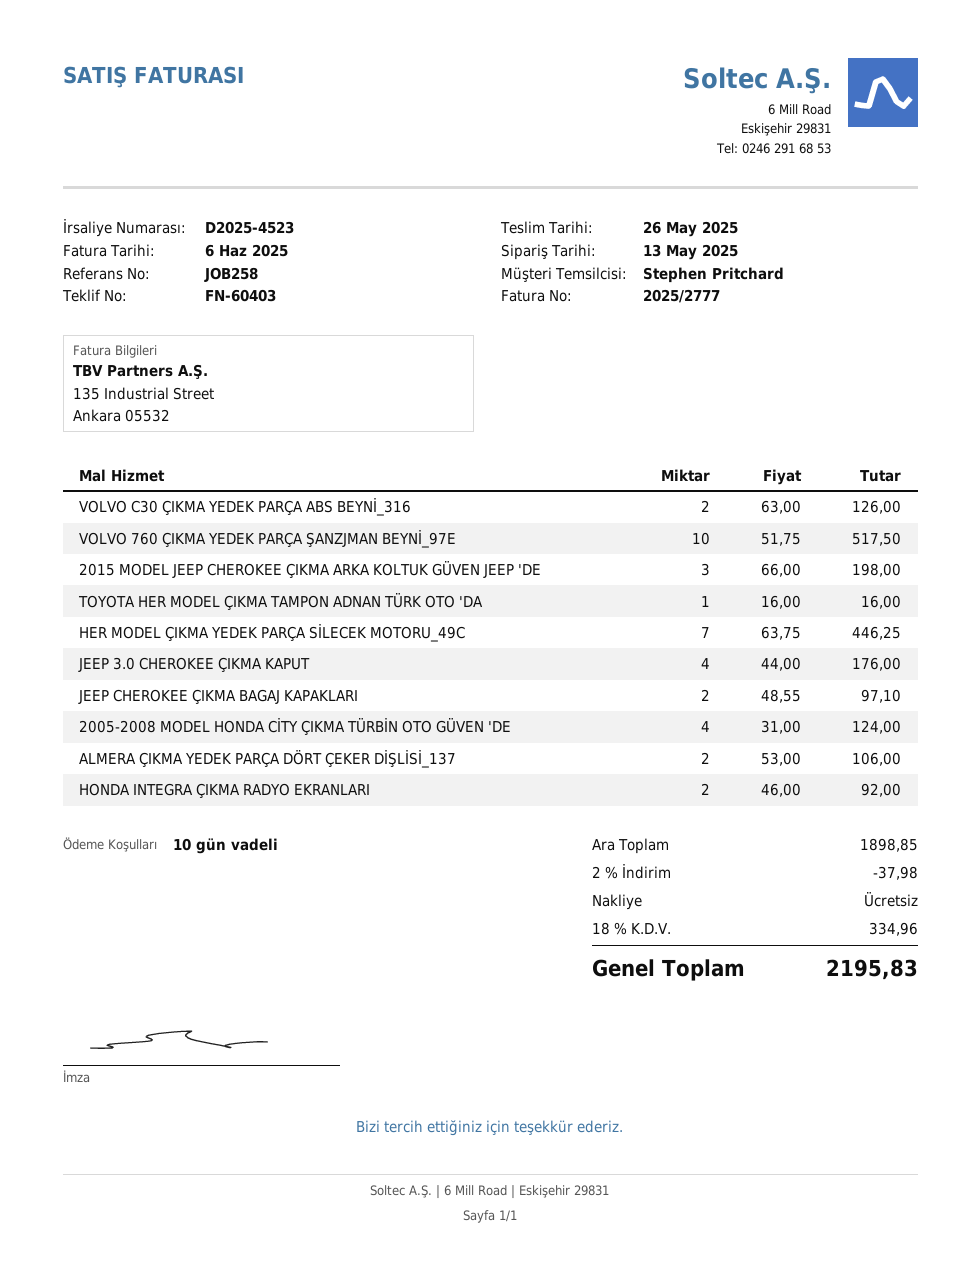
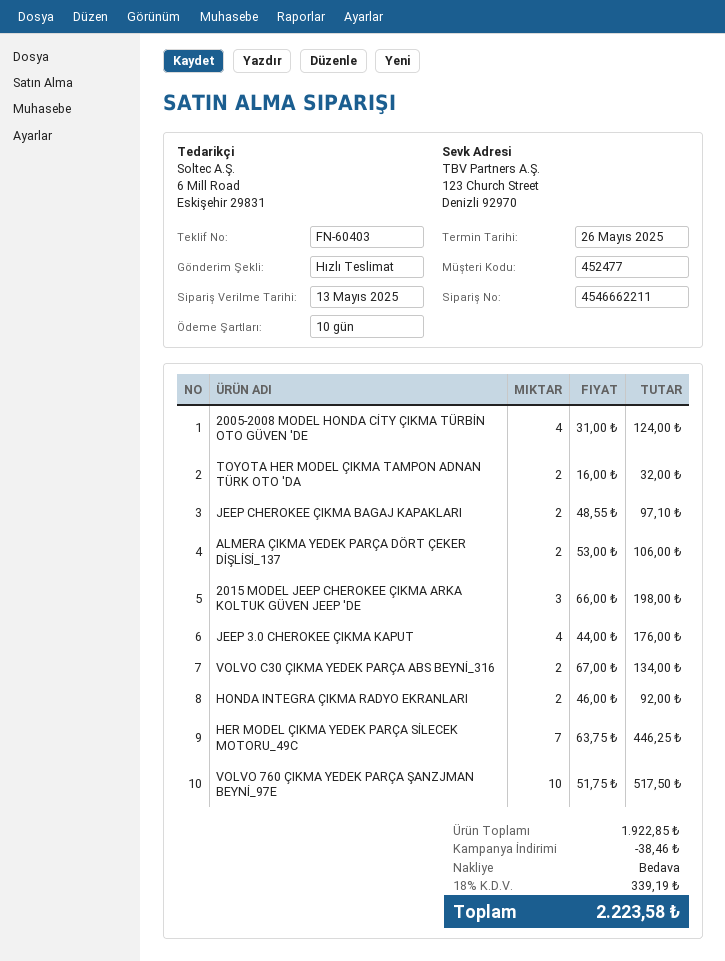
VOLVO C30 ÇIKMA YEDEK PARÇA ABS BEYNİ_316: 2 x 63.00 = 126.00 -> 2 x 67.00 = 134.00
TOYOTA HER MODEL ÇIKMA TAMPON ADNAN TÜRK OTO 'DA: 1 x 16.00 = 16.00 -> 2 x 16.00 = 32.00
subtotal: 1898.85 -> 1922.85
discount: 37.98 -> 38.46
tax: 18% = 334.96 -> 18% = 339.19
total: 2195.83 -> 2223.58

